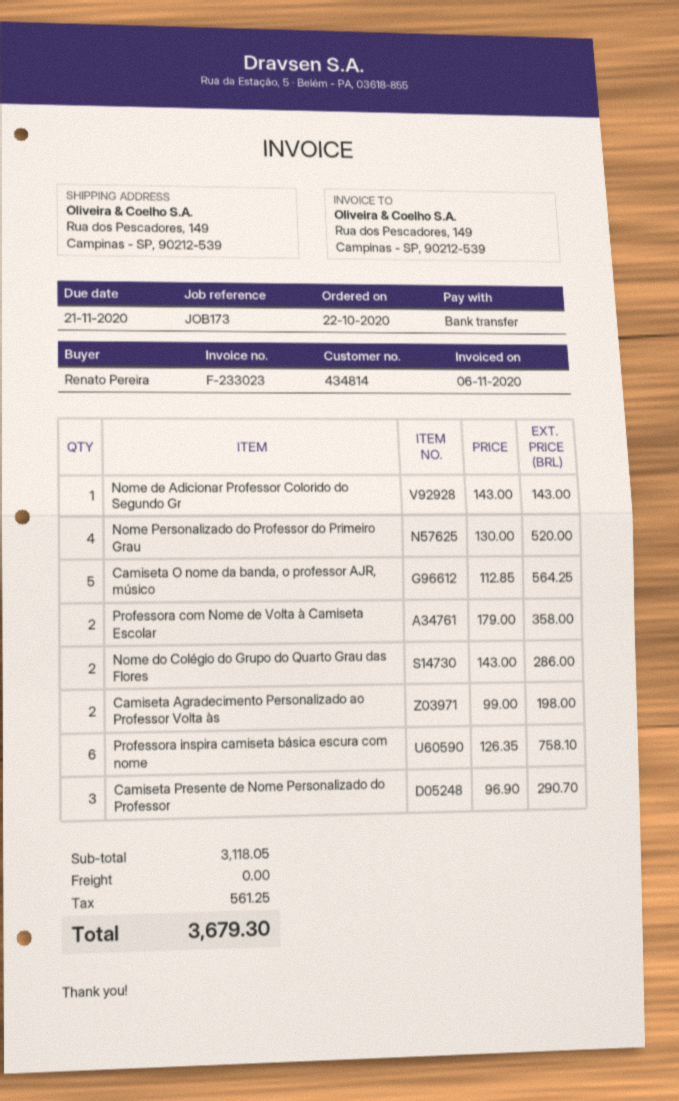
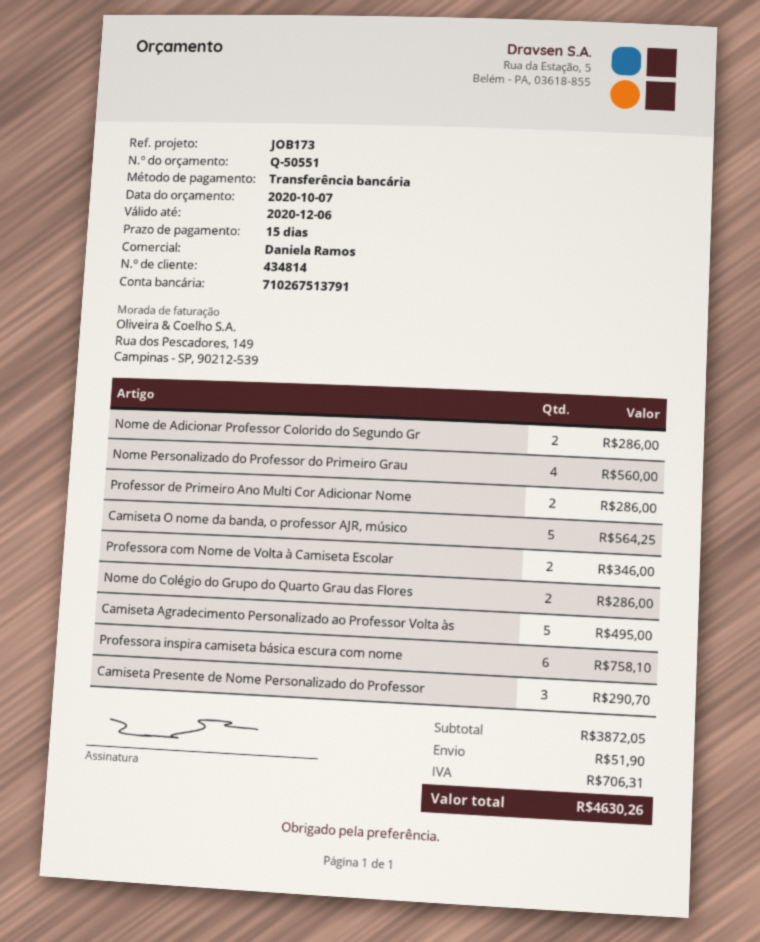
Nome de Adicionar Professor Colorido do Segundo Gr: 1 for 143.00 -> 2 for 286.00
Nome Personalizado do Professor do Primeiro Grau: 4 for 520.00 -> 4 for 560.00
Professora com Nome de Volta à Camiseta Escolar: 2 for 358.00 -> 2 for 346.00
Camiseta Agradecimento Personalizado ao Professor Volta às: 2 for 198.00 -> 5 for 495.00
Professor de Primeiro Ano Multi Cor Adicionar Nome: none -> 2 for 286.00
subtotal: 3118.05 -> 3872.05
shipping: 0.00 -> 51.90
tax: 561.25 -> 706.31
total: 3679.30 -> 4630.26

